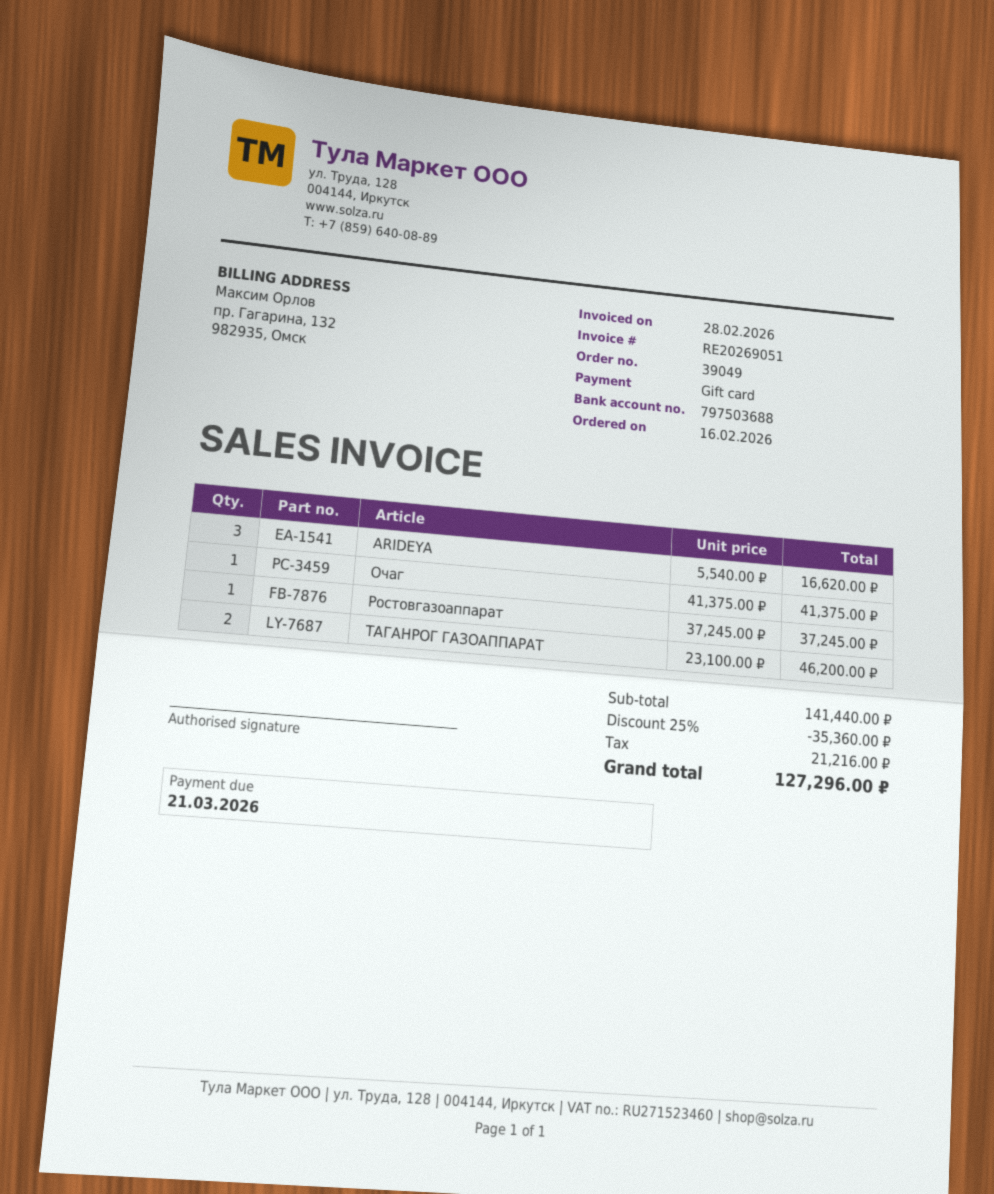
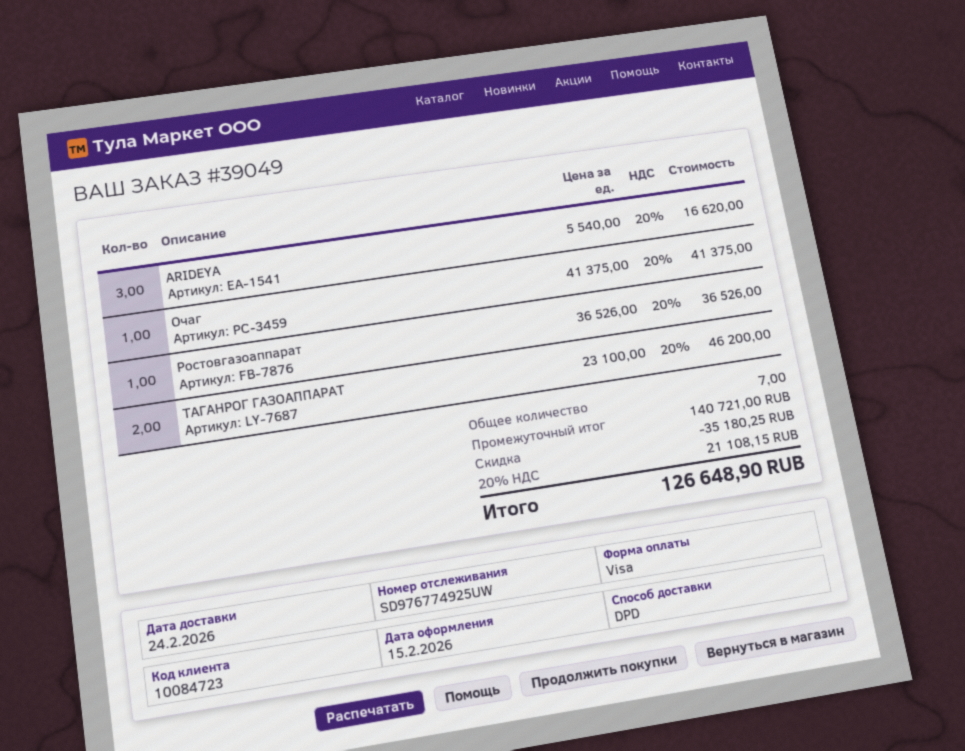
order date: 2026-02-16 -> 2026-02-15
payment method: gift card -> Visa
Ростовгазоаппарат: 1 x 37245.00 = 37245.00 -> 1 x 36526.00 = 36526.00
subtotal: 141440.00 -> 140721.00
discount: 35360.00 -> 35180.25
tax: 21216.00 -> 21108.15
total: 127296.00 -> 126648.90

